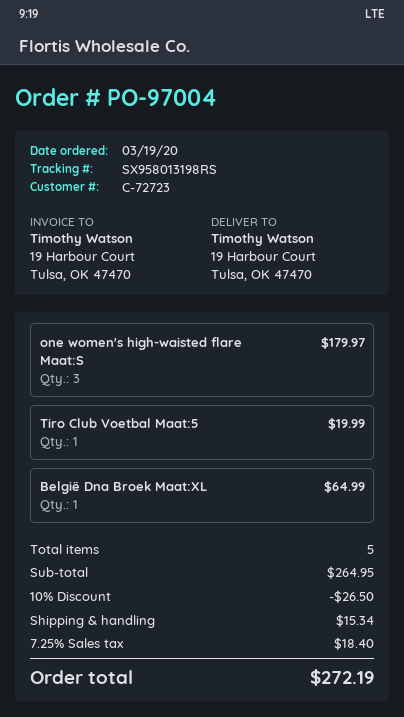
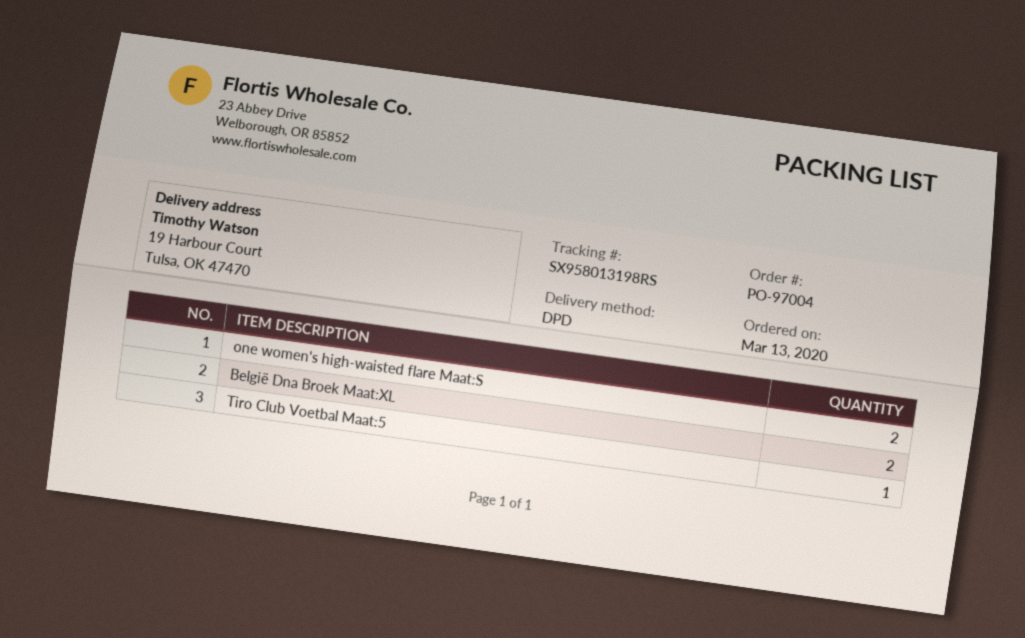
order date: 2020-03-19 -> 2020-03-13
one women's high-waisted flare Maat:S: 3 -> 2
België Dna Broek Maat:XL: 1 -> 2

